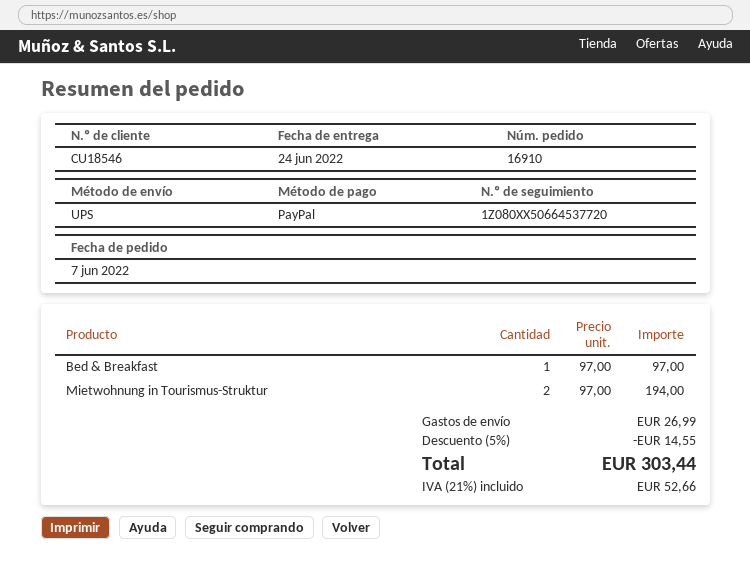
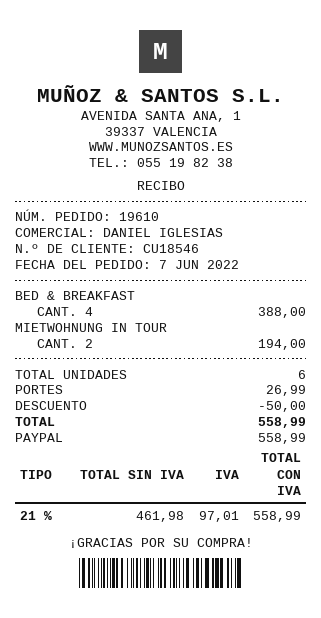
order number: 16910 -> 19610
Bed & Breakfast: 1 for 97.00 -> 4 for 388.00
discount: 14.55 -> 50.00
tax: 21% = 52.66 -> 21% = 97.01
total: 303.44 -> 558.99

